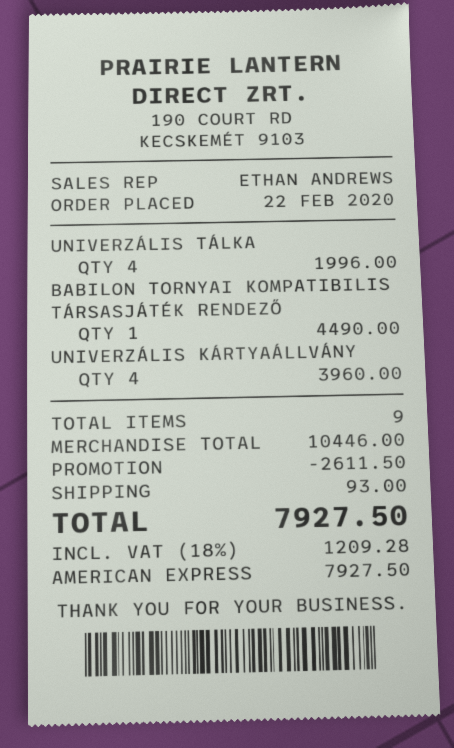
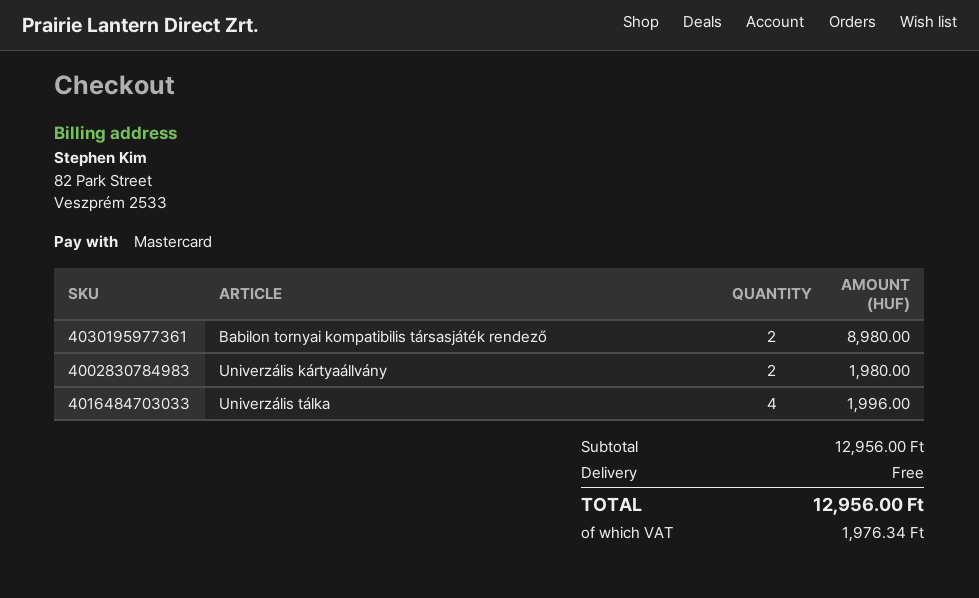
payment method: American Express -> Mastercard
BABILON TORNYAI KOMPATIBILIS TÁRSASJÁTÉK RENDEZŐ: 1 for 4490.00 -> 2 for 8980.00
UNIVERZÁLIS KÁRTYAÁLLVÁNY: 4 for 3960.00 -> 2 for 1980.00
subtotal: 10446.00 -> 12956.00
discount: 2611.50 -> none
shipping: 93.00 -> 0.00
tax: 1209.28 -> 1976.34
total: 7927.50 -> 12956.00

